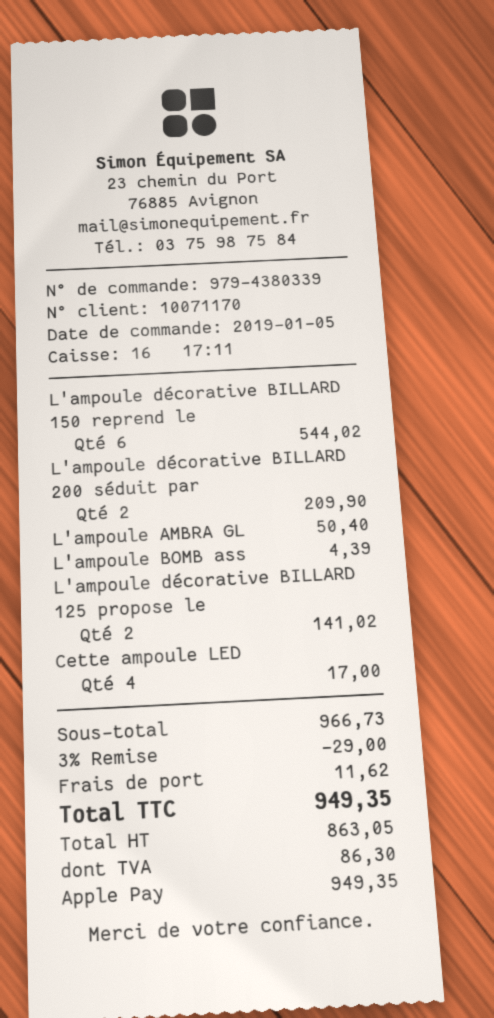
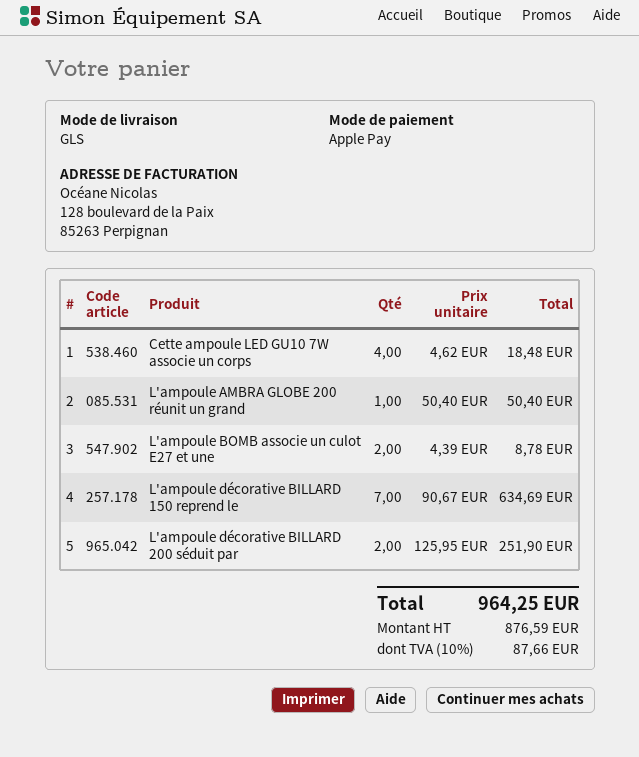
L'ampoule décorative BILLARD 150 reprend le: 6 for 544.02 -> 7 for 634.69
L'ampoule décorative BILLARD 200 séduit par: 2 for 209.90 -> 2 for 251.90
L'ampoule BOMB ass: 1 for 4.39 -> 2 for 8.78
L'ampoule décorative BILLARD 125 propose le: 2 for 141.02 -> none
Cette ampoule LED: 4 for 17.00 -> 4 for 18.48
discount: 3% = 29.00 -> none
shipping: 11.62 -> none
net: 863.05 -> 876.59
tax: 86.30 -> 87.66
total: 949.35 -> 964.25

